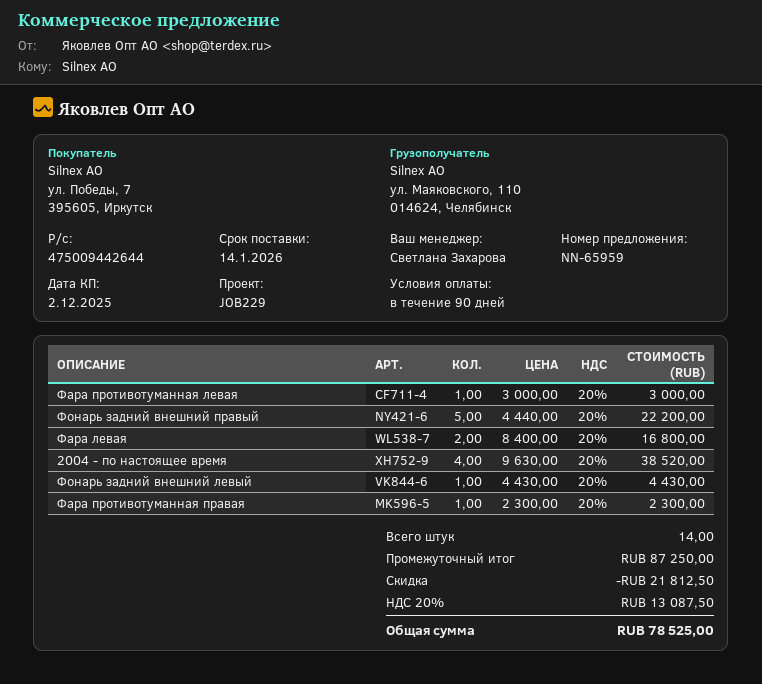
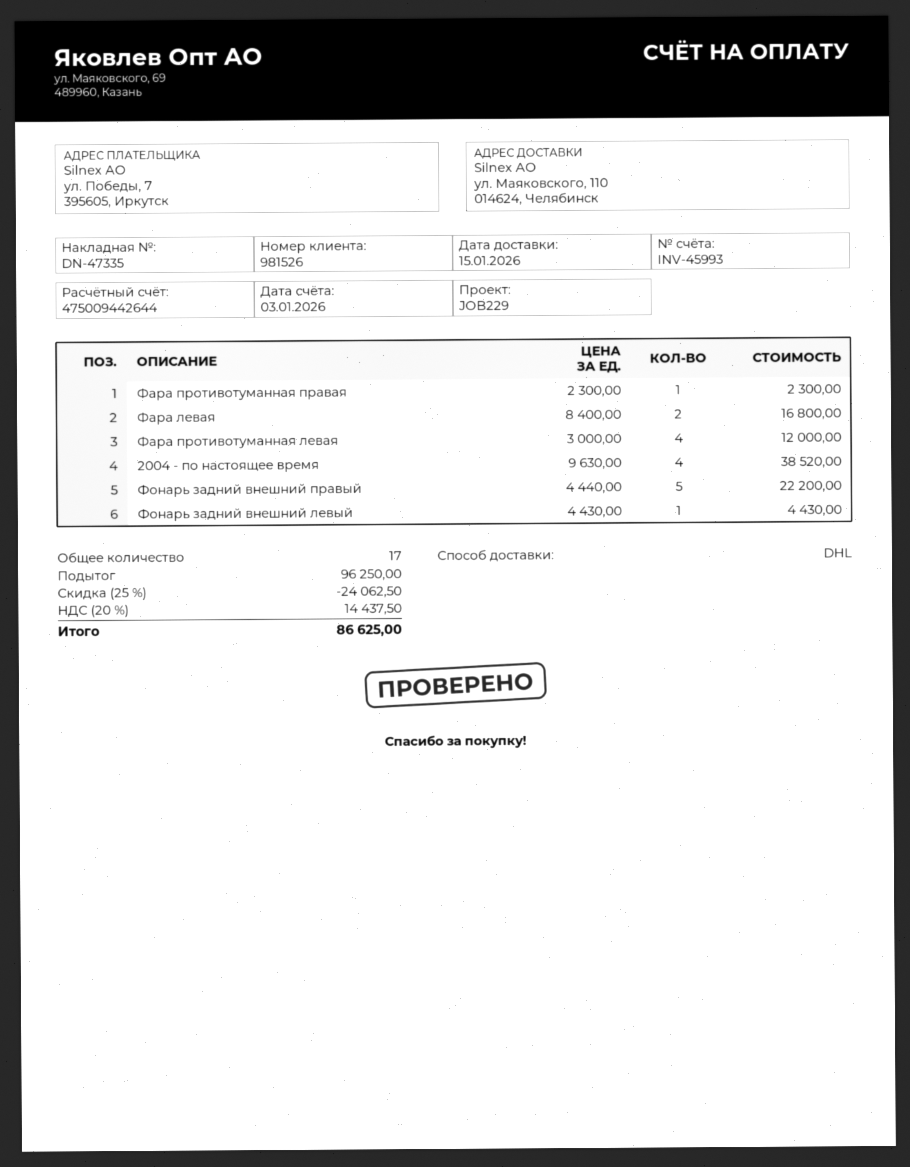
delivery date: 2026-01-14 -> 2026-01-15
Фара противотуманная левая: 1 x 3000.00 = 3000.00 -> 4 x 3000.00 = 12000.00
total quantity: 14 -> 17
subtotal: 87250.00 -> 96250.00
discount: 21812.50 -> 24062.50
tax: 20% = 13087.50 -> 20% = 14437.50
total: 78525.00 -> 86625.00

